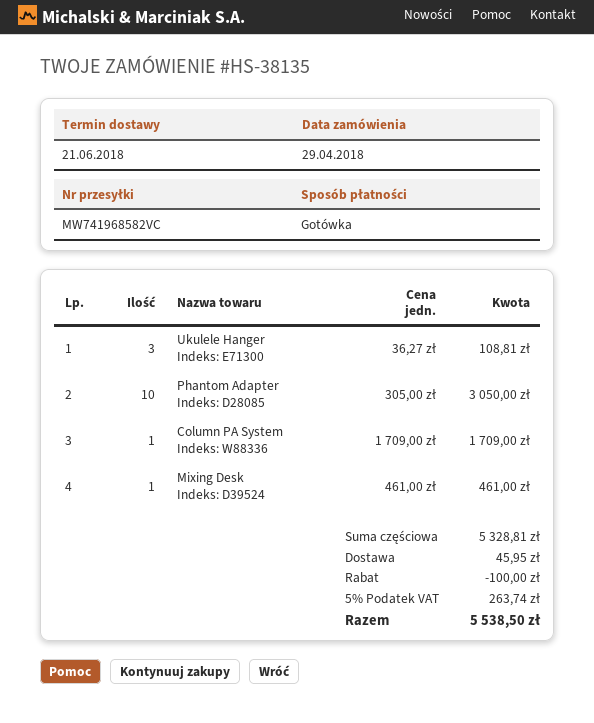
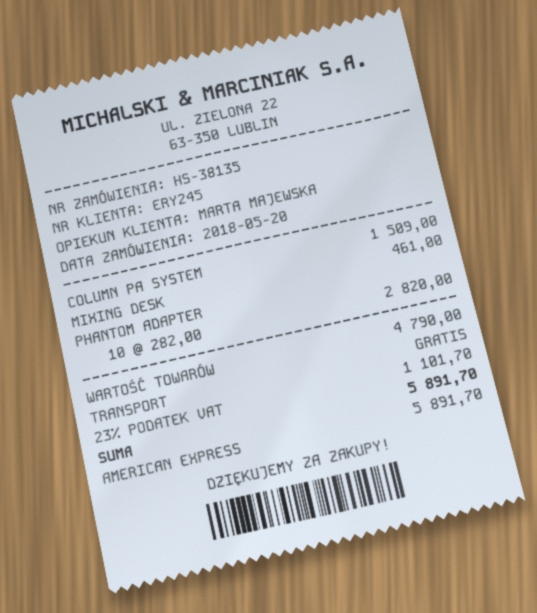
order date: 2018-04-29 -> 2018-05-20
payment method: cash -> American Express
Ukulele Hanger: 3 x 36.27 = 108.81 -> none
Phantom Adapter: 10 x 305.00 = 3050.00 -> 10 x 282.00 = 2820.00
Column PA System: 1 x 1709.00 = 1709.00 -> 1 x 1509.00 = 1509.00
subtotal: 5328.81 -> 4790.00
discount: 100.00 -> none
shipping: 45.95 -> 0.00
tax: 5% = 263.74 -> 23% = 1101.70
total: 5538.50 -> 5891.70

